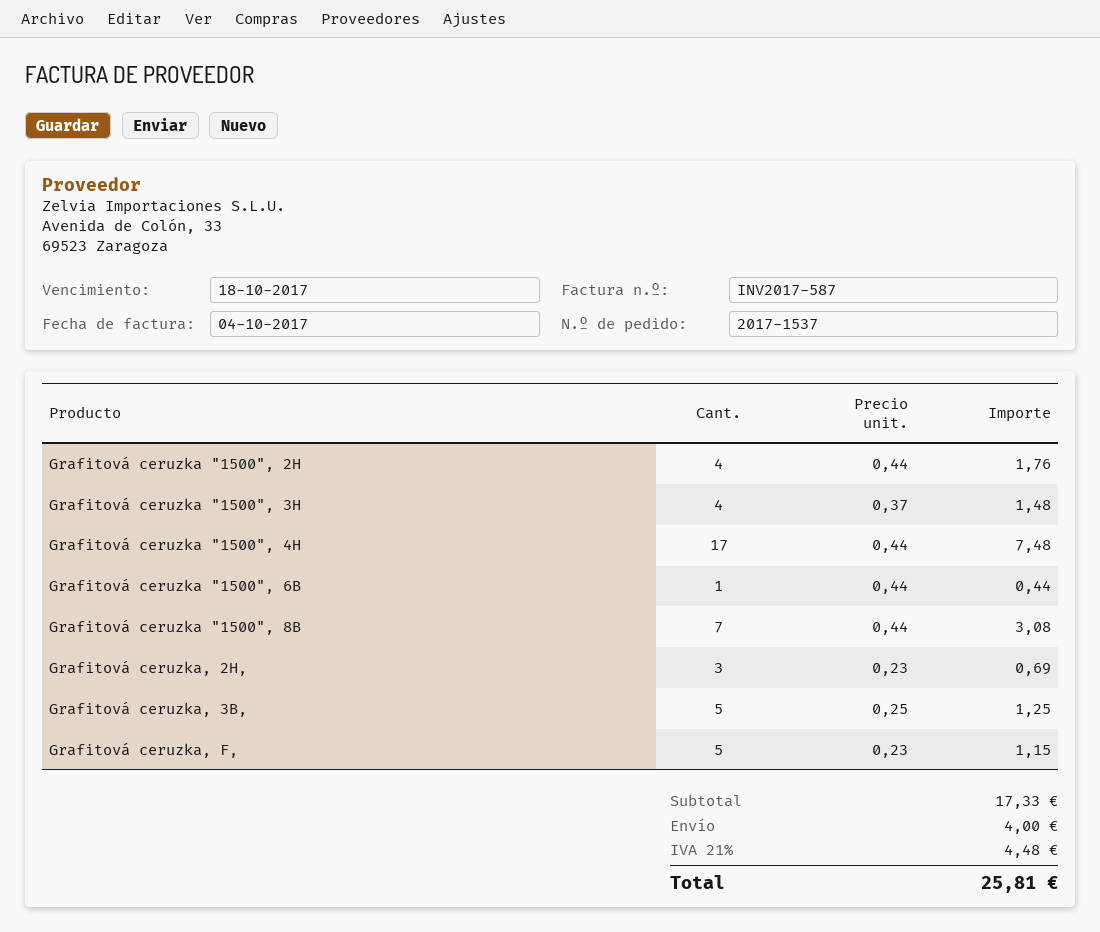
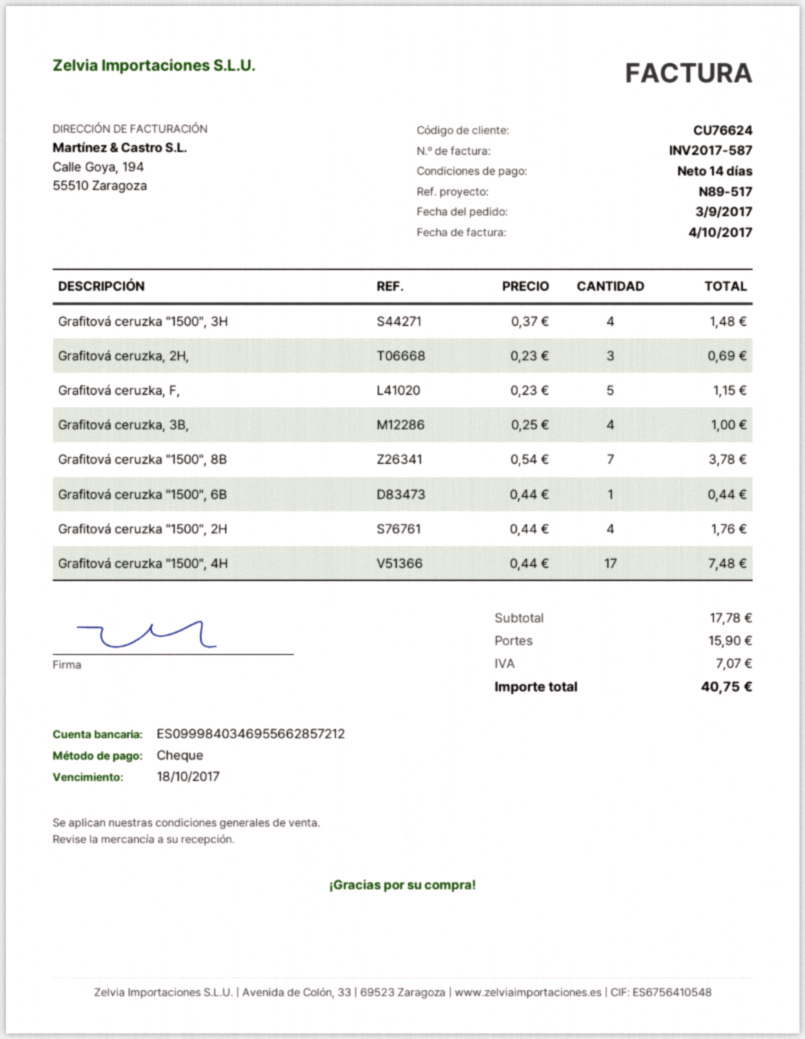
Grafitová ceruzka "1500", 8B: 7 x 0.44 = 3.08 -> 7 x 0.54 = 3.78
Grafitová ceruzka, 3B,: 5 x 0.25 = 1.25 -> 4 x 0.25 = 1.00
subtotal: 17.33 -> 17.78
shipping: 4.00 -> 15.90
tax: 4.48 -> 7.07
total: 25.81 -> 40.75

